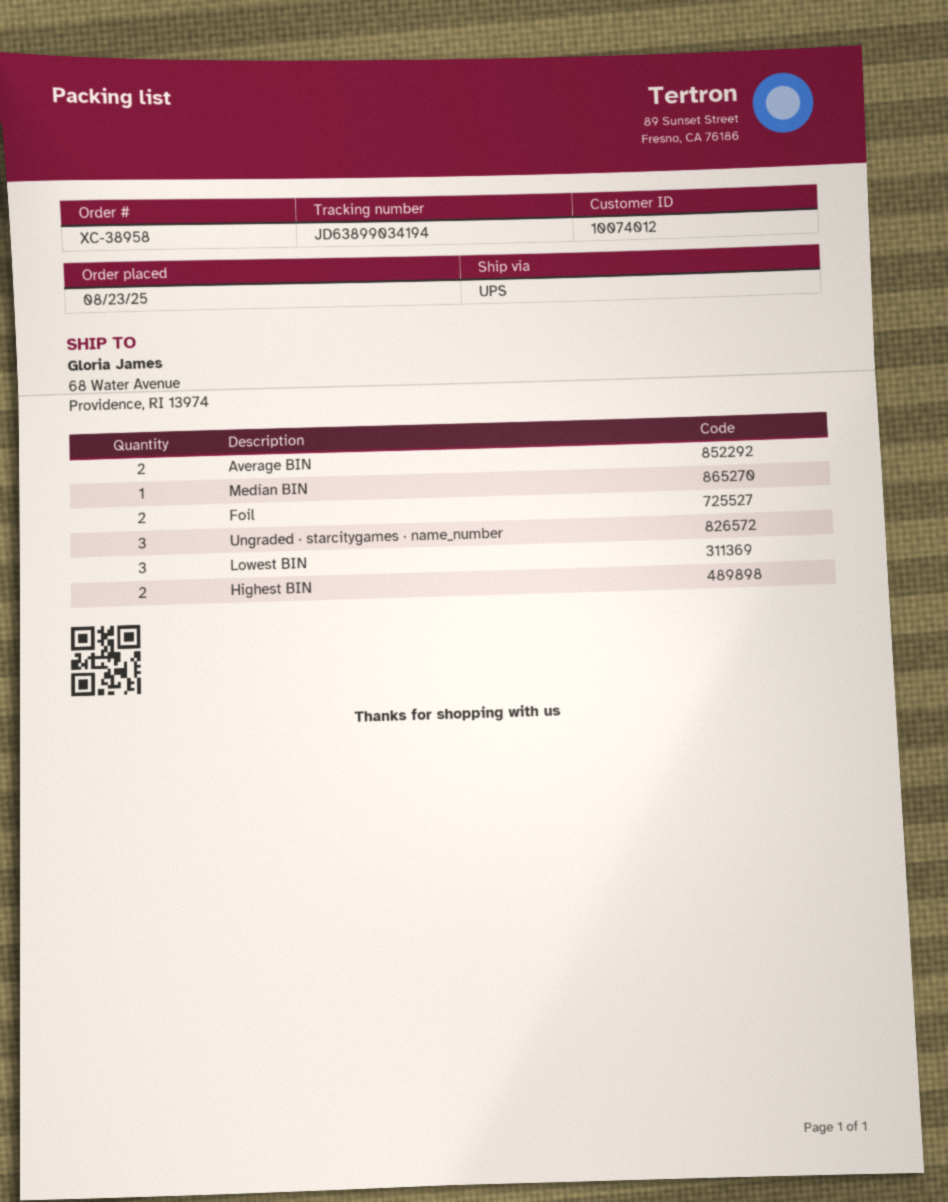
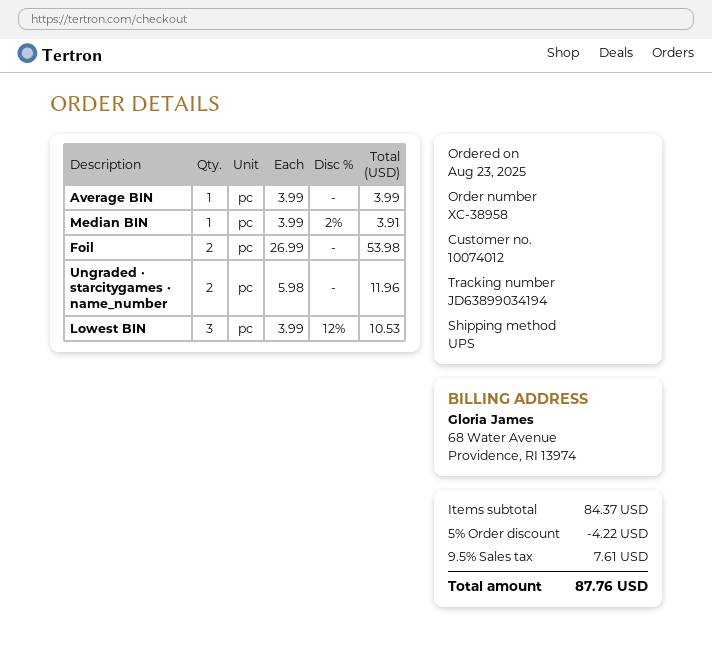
Average BIN: 2 -> 1
Ungraded · starcitygames · name_number: 3 -> 2
Highest BIN: 2 -> none

